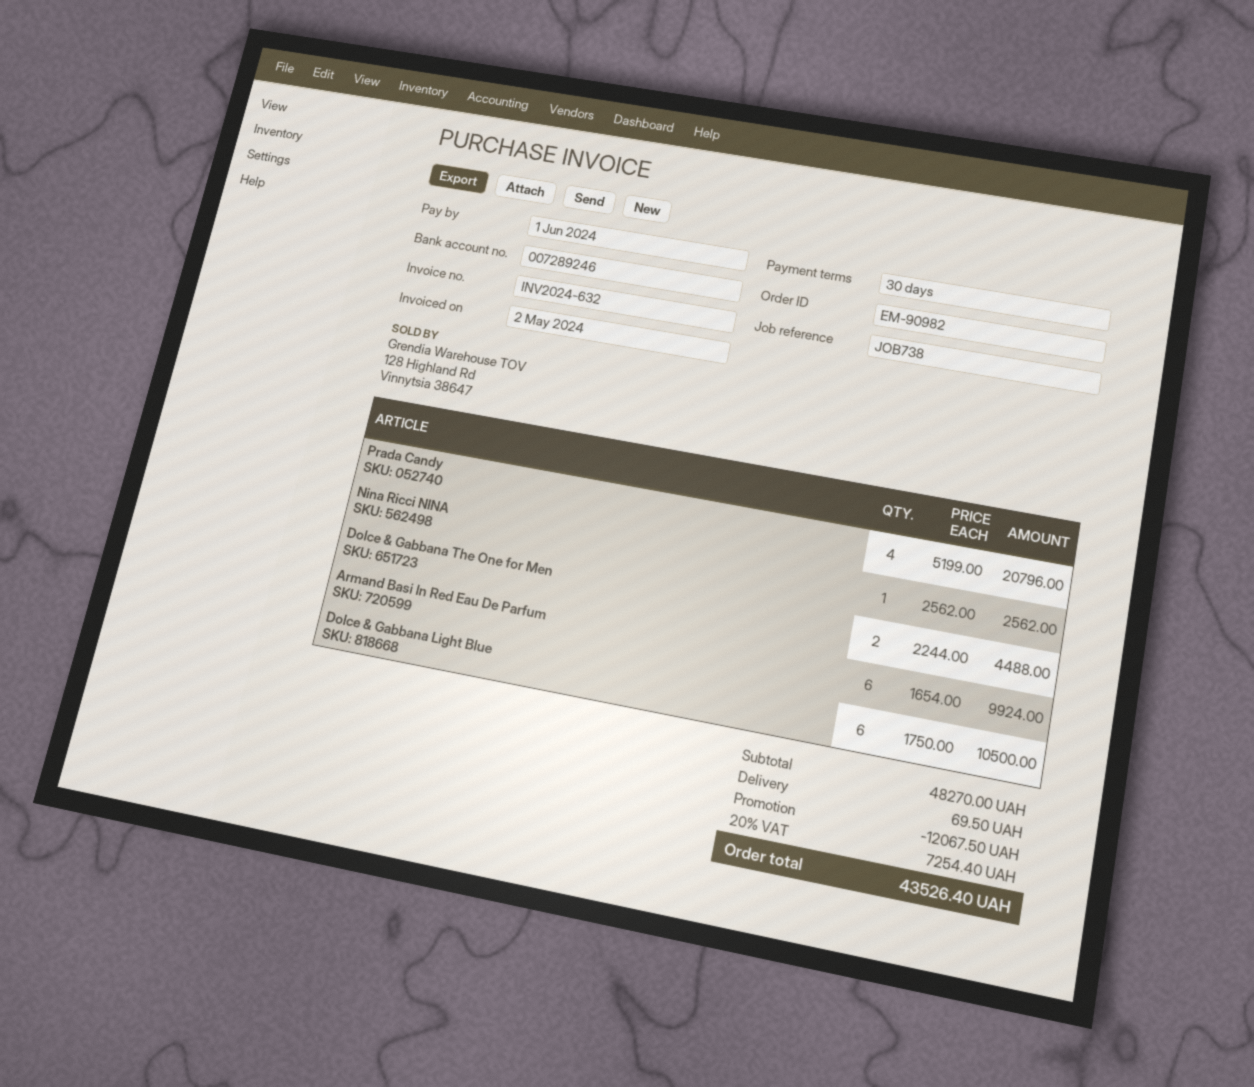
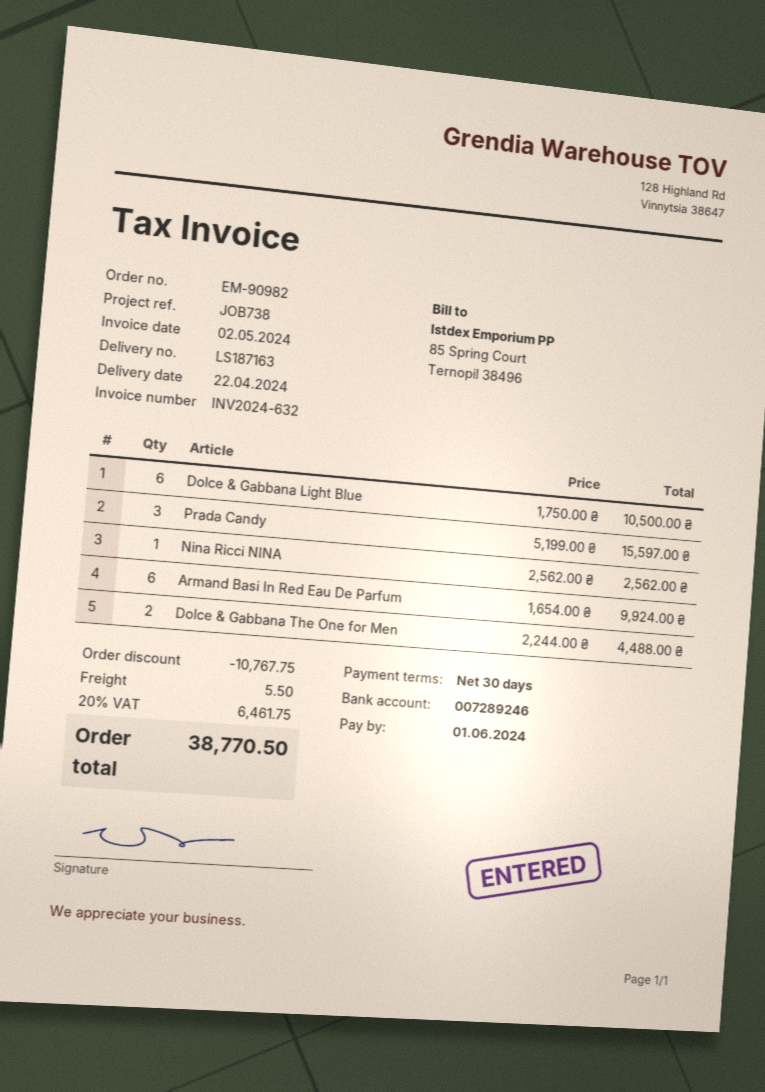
Prada Candy: 4 x 5199.00 = 20796.00 -> 3 x 5199.00 = 15597.00
discount: 12067.50 -> 10767.75
shipping: 69.50 -> 5.50
tax: 20% = 7254.40 -> 20% = 6461.75
total: 43526.40 -> 38770.50

